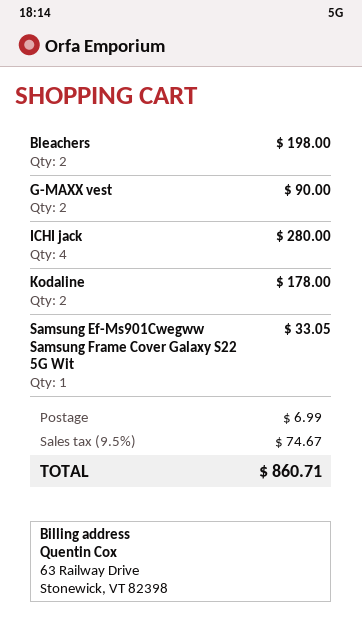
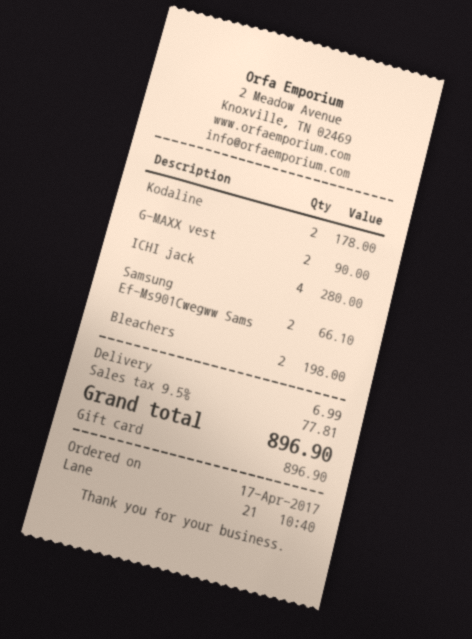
Samsung Ef-Ms901Cwegww Samsung Frame Cover Galaxy S22 5G Wit: 1 for 33.05 -> 2 for 66.10
tax: 9.5% = 74.67 -> 9.5% = 77.81
total: 860.71 -> 896.90

